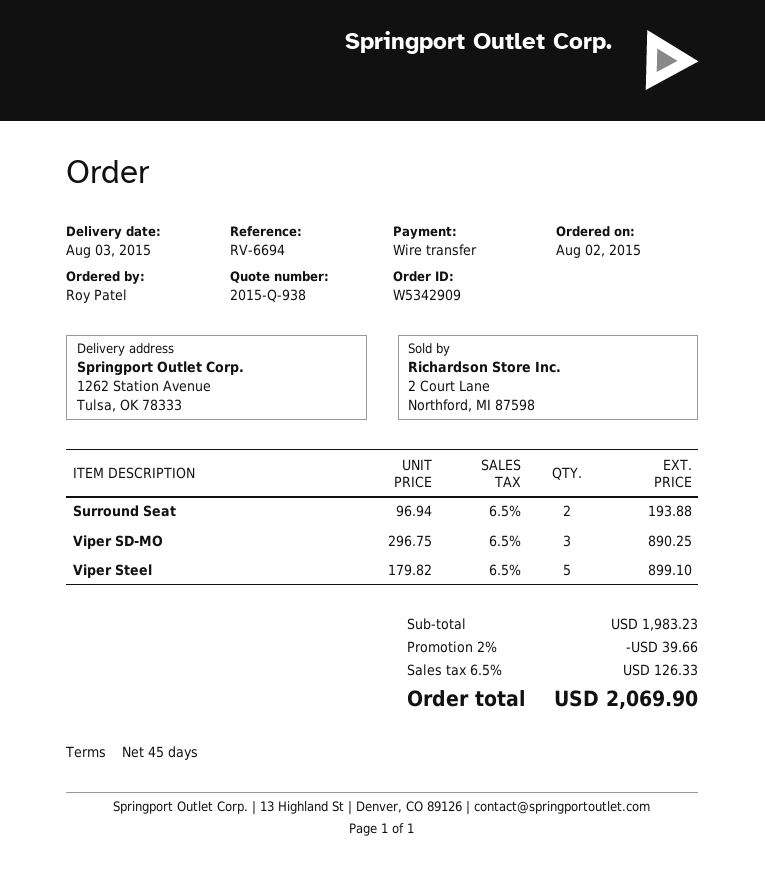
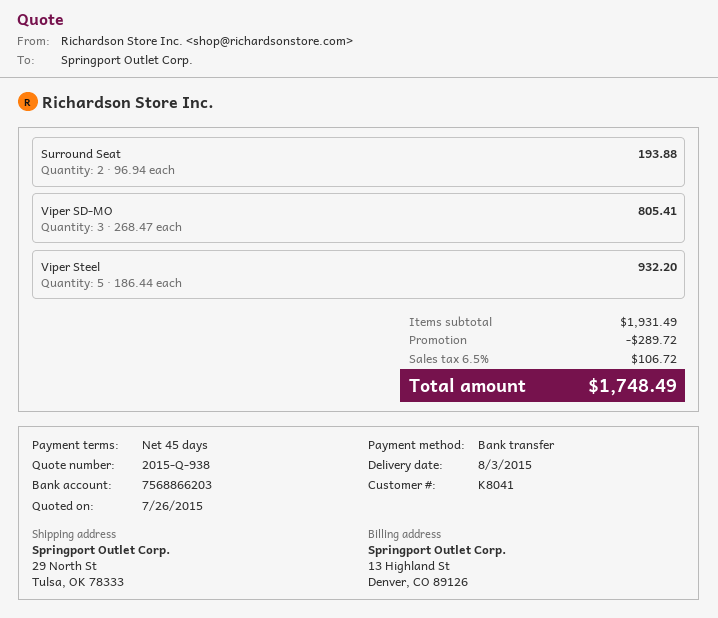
ship to: 1262 Station Avenue, Tulsa, OK 78333 -> 29 North St, Tulsa, OK 78333
Viper SD-MO: 3 x 296.75 = 890.25 -> 3 x 268.47 = 805.41
Viper Steel: 5 x 179.82 = 899.10 -> 5 x 186.44 = 932.20
subtotal: 1983.23 -> 1931.49
discount: 39.66 -> 289.72
tax: 6.5% = 126.33 -> 6.5% = 106.72
total: 2069.90 -> 1748.49

